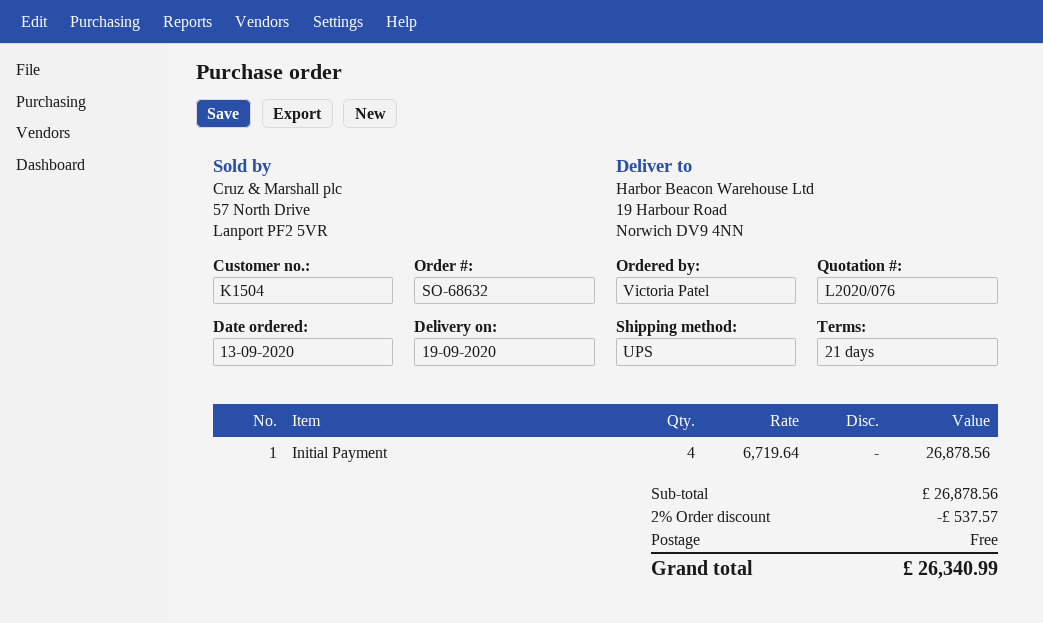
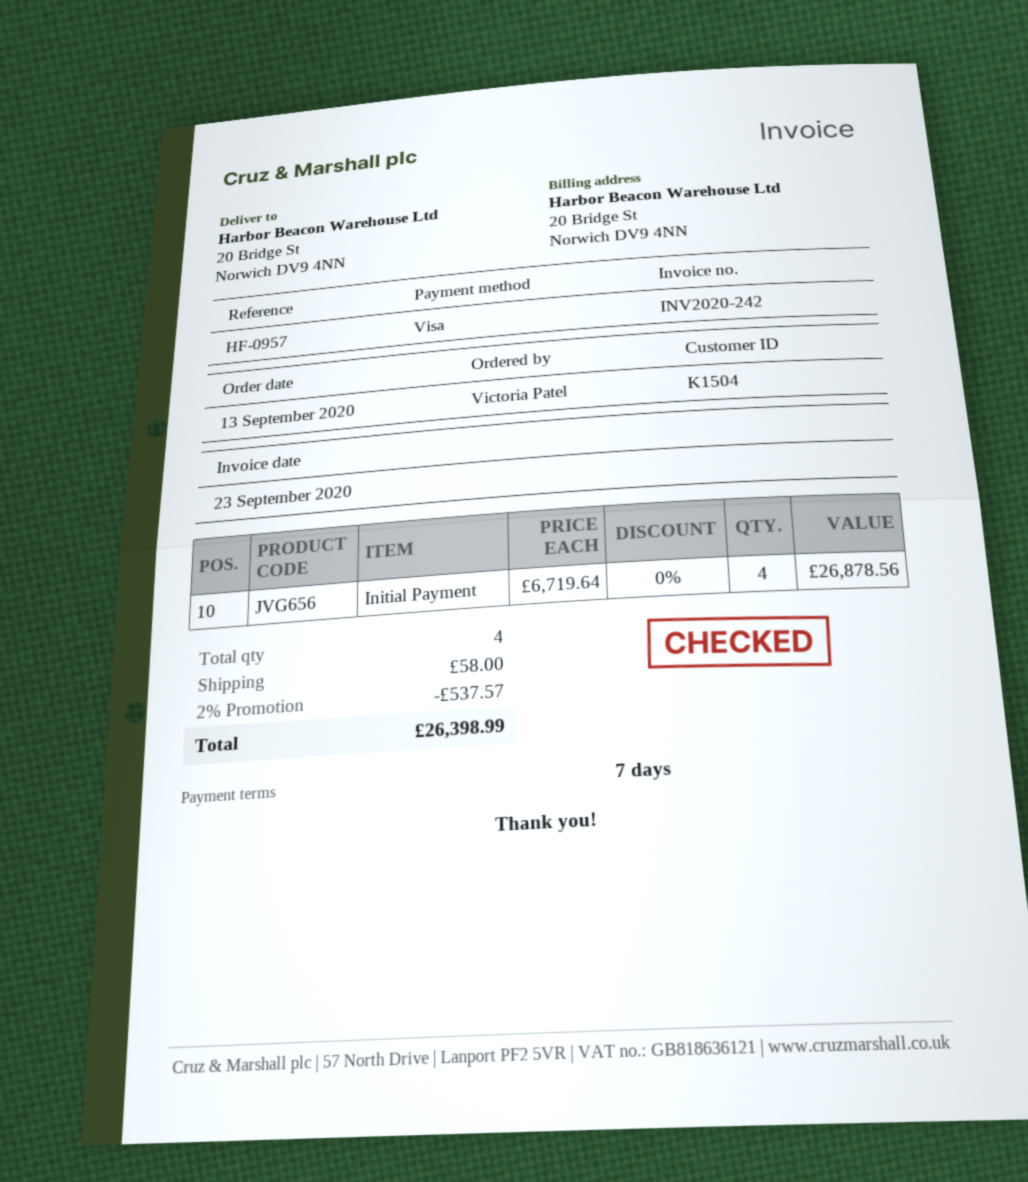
payment terms: 21 days -> 7 days
ship to: 19 Harbour Road, Norwich DV9 4NN -> 20 Bridge St, Norwich DV9 4NN
shipping: 0.00 -> 58.00
total: 26340.99 -> 26398.99

